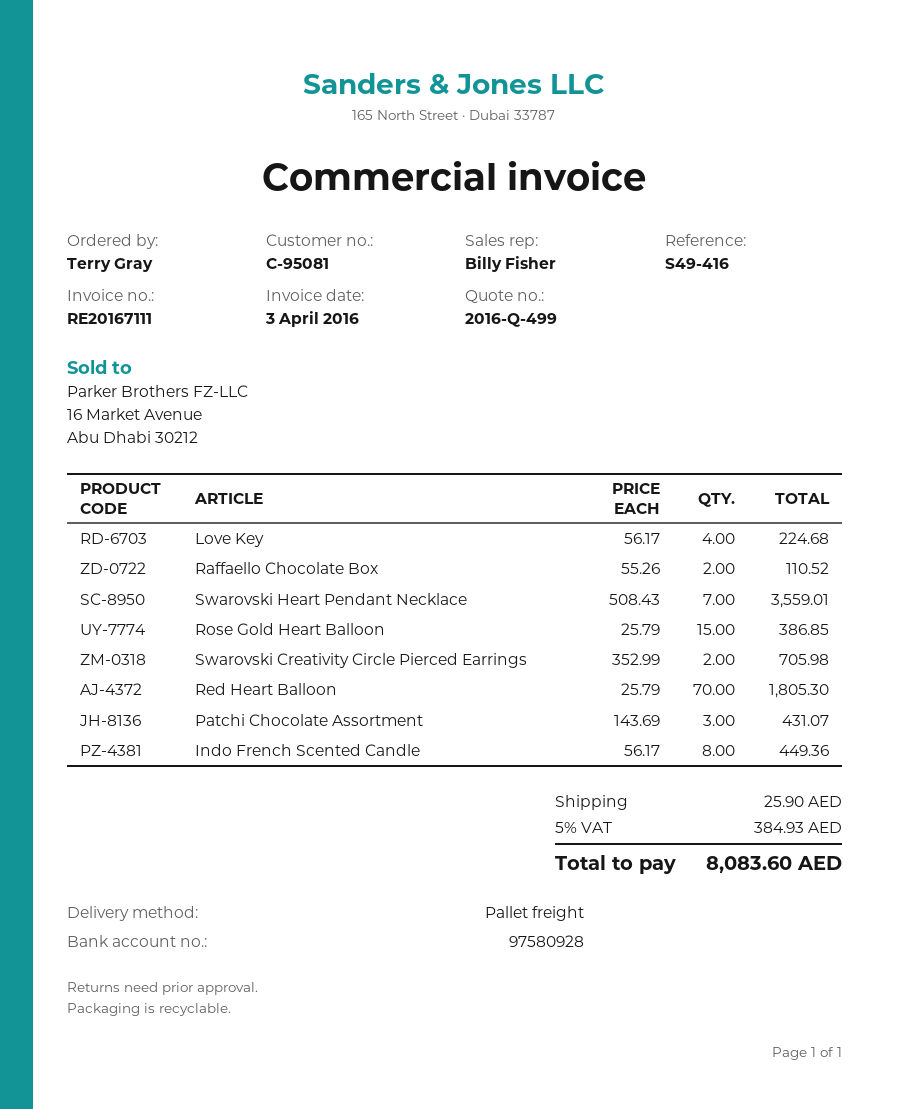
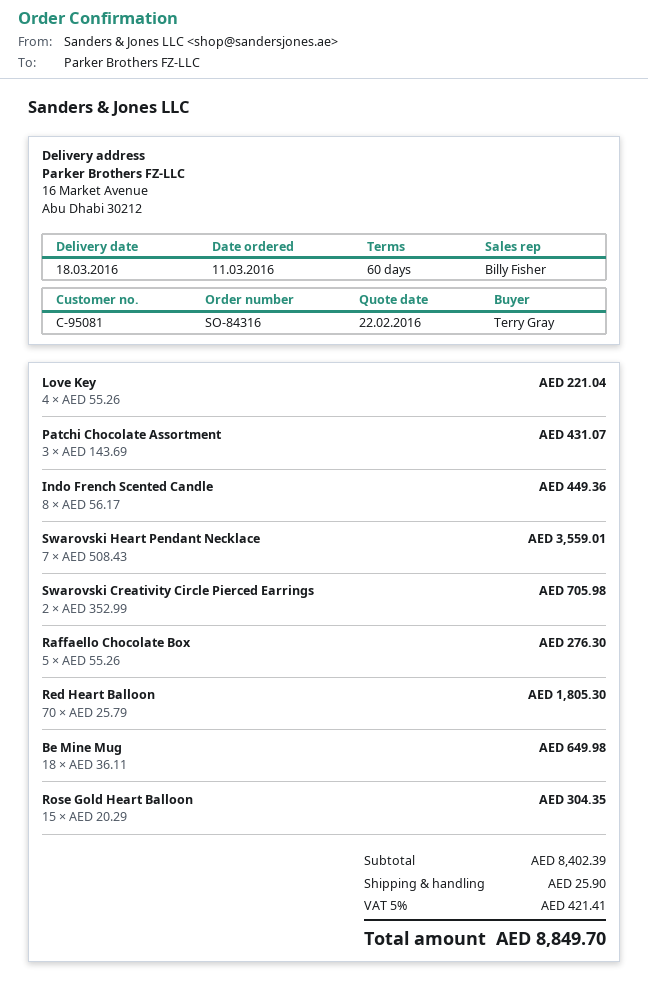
Love Key: 4 x 56.17 = 224.68 -> 4 x 55.26 = 221.04
Raffaello Chocolate Box: 2 x 55.26 = 110.52 -> 5 x 55.26 = 276.30
Rose Gold Heart Balloon: 15 x 25.79 = 386.85 -> 15 x 20.29 = 304.35
Be Mine Mug: none -> 18 x 36.11 = 649.98
tax: 5% = 384.93 -> 5% = 421.41
total: 8083.60 -> 8849.70

